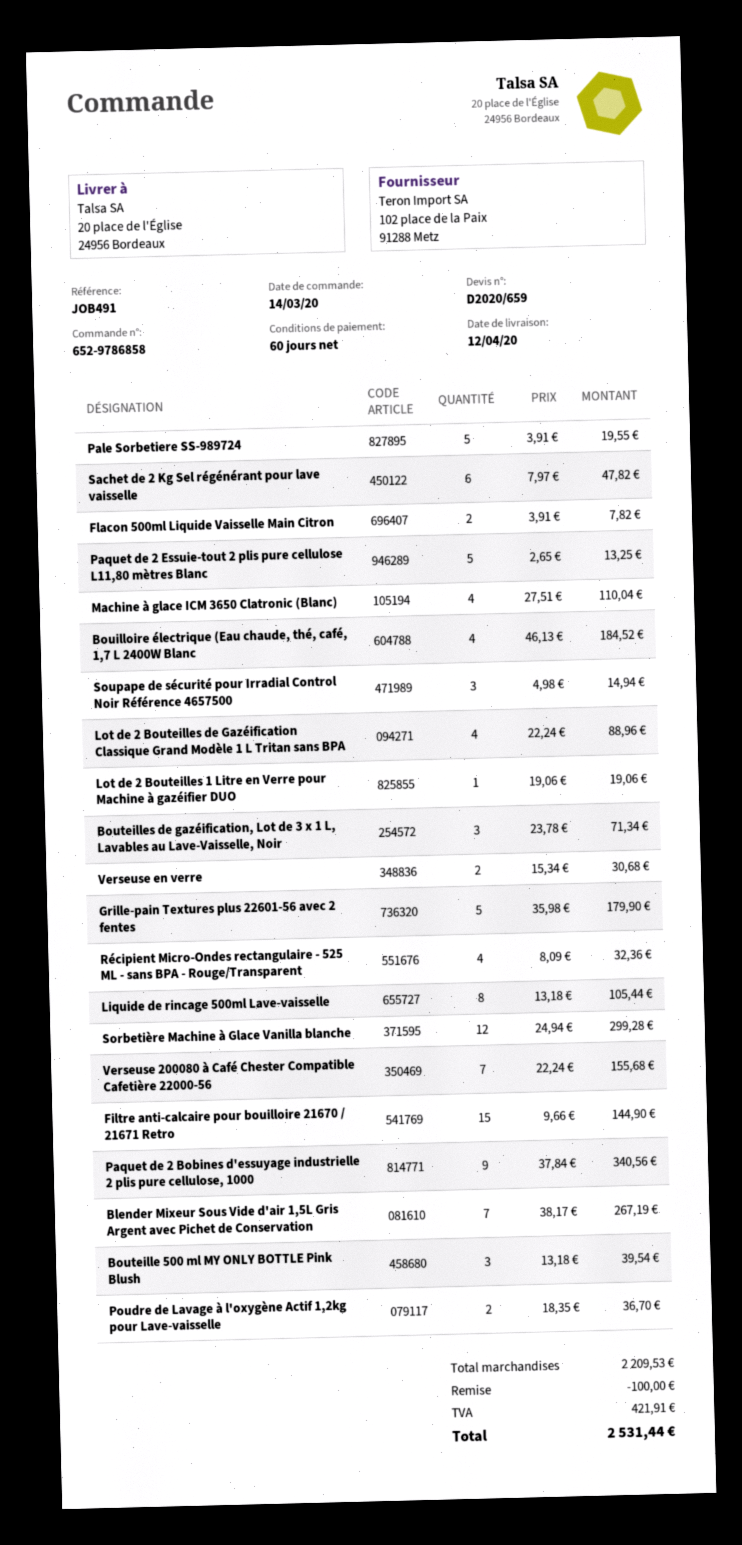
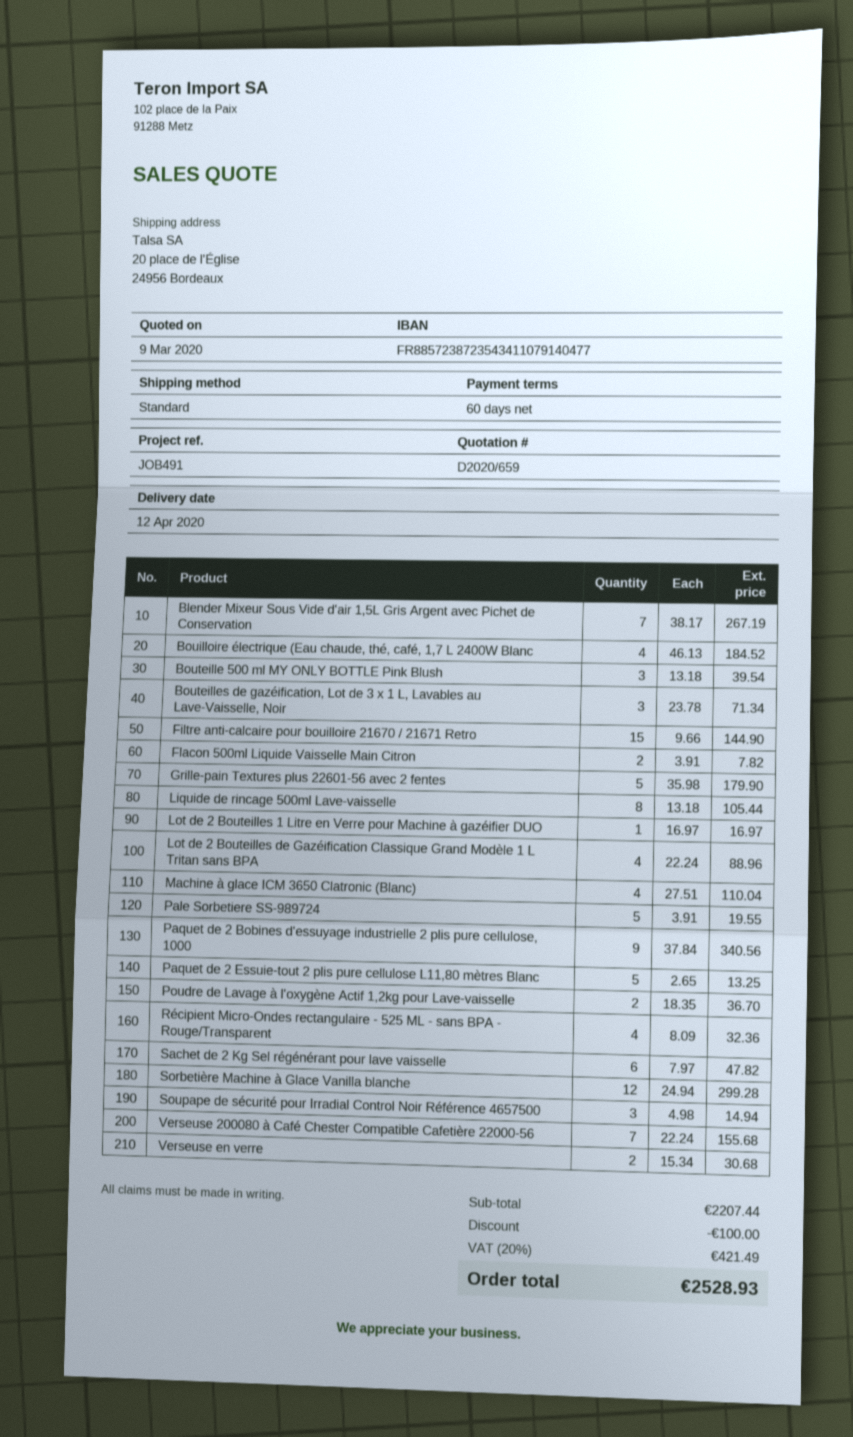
Lot de 2 Bouteilles 1 Litre en Verre pour Machine à gazéifier DUO: 1 x 19.06 = 19.06 -> 1 x 16.97 = 16.97
subtotal: 2209.53 -> 2207.44
tax: 421.91 -> 421.49
total: 2531.44 -> 2528.93

